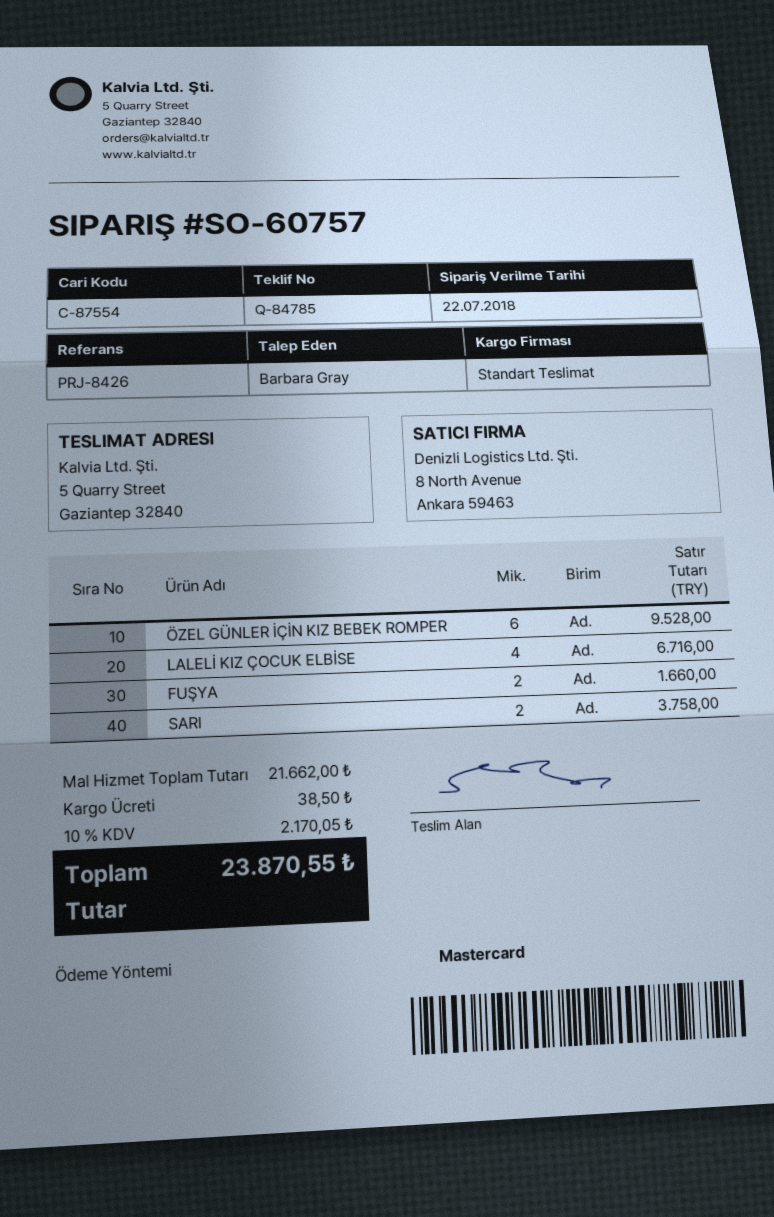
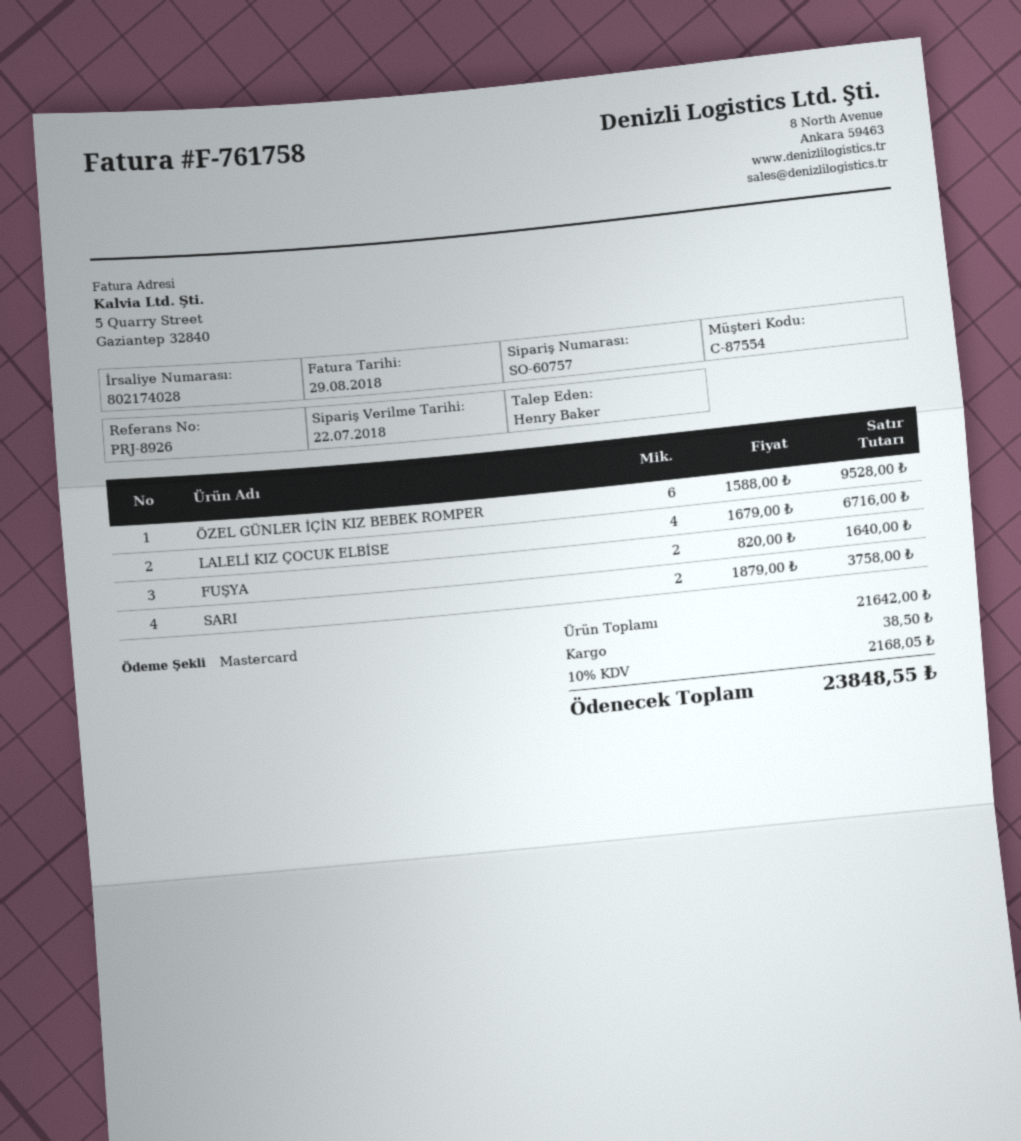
reference: PRJ-8426 -> PRJ-8926
ordered by: Barbara Gray -> Henry Baker
FUŞYA: 2 for 1660.00 -> 2 for 1640.00
subtotal: 21662.00 -> 21642.00
tax: 10% = 2170.05 -> 10% = 2168.05
total: 23870.55 -> 23848.55

